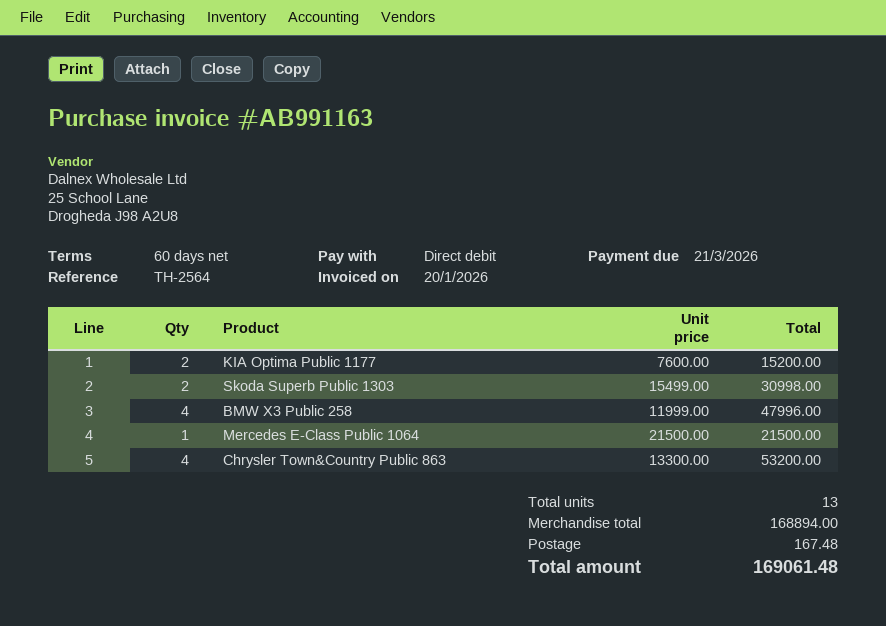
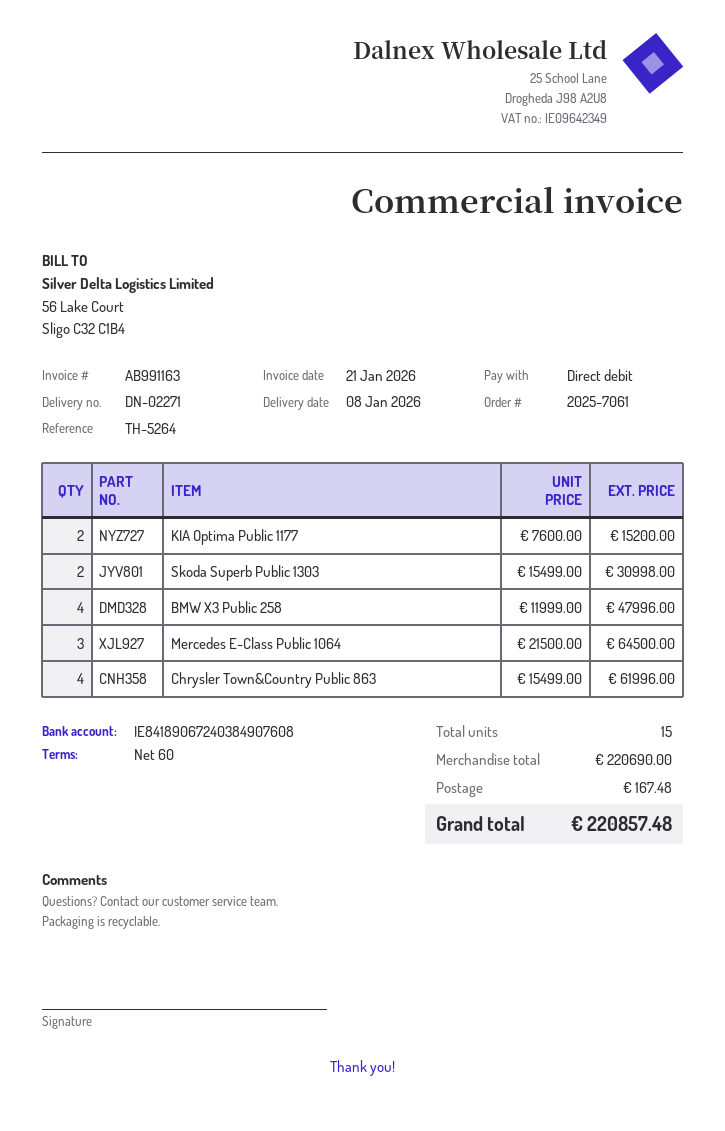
invoice date: 2026-01-20 -> 2026-01-21
reference: TH-2564 -> TH-5264
Mercedes E-Class Public 1064: 1 x 21500.00 = 21500.00 -> 3 x 21500.00 = 64500.00
Chrysler Town&Country Public 863: 4 x 13300.00 = 53200.00 -> 4 x 15499.00 = 61996.00
total quantity: 13 -> 15
subtotal: 168894.00 -> 220690.00
total: 169061.48 -> 220857.48

